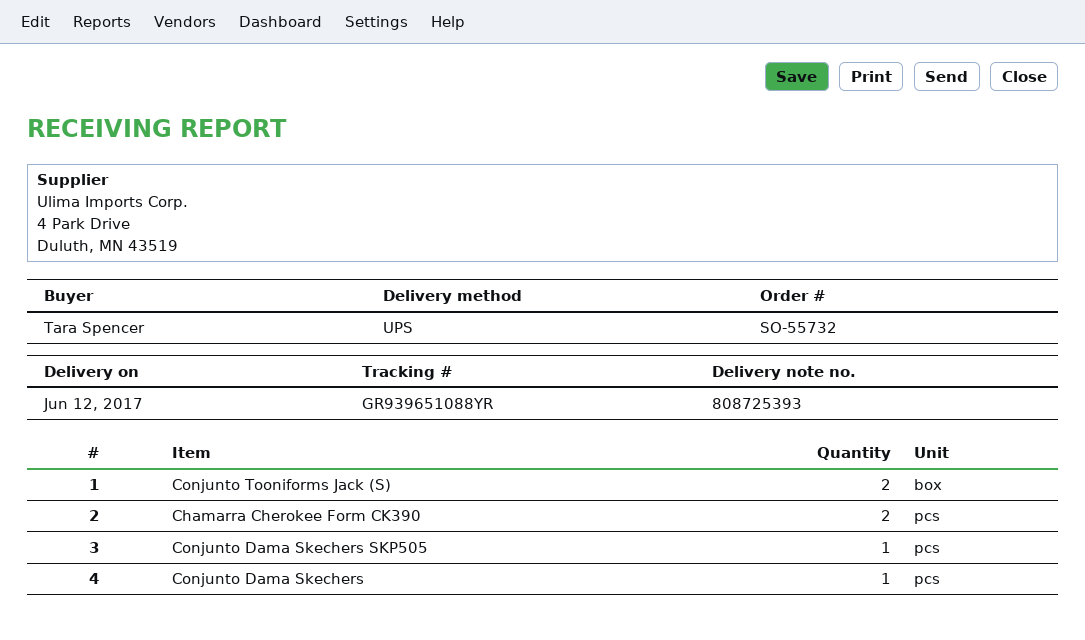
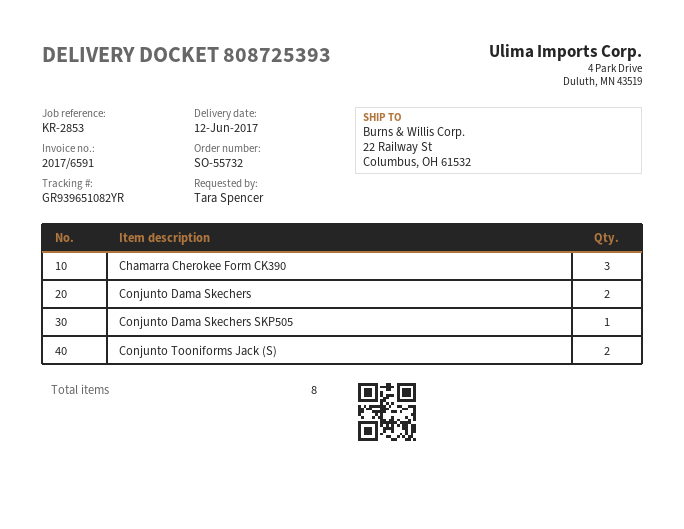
tracking number: GR939651088YR -> GR939651082YR
Chamarra Cherokee Form CK390: 2 -> 3
Conjunto Dama Skechers: 1 -> 2

